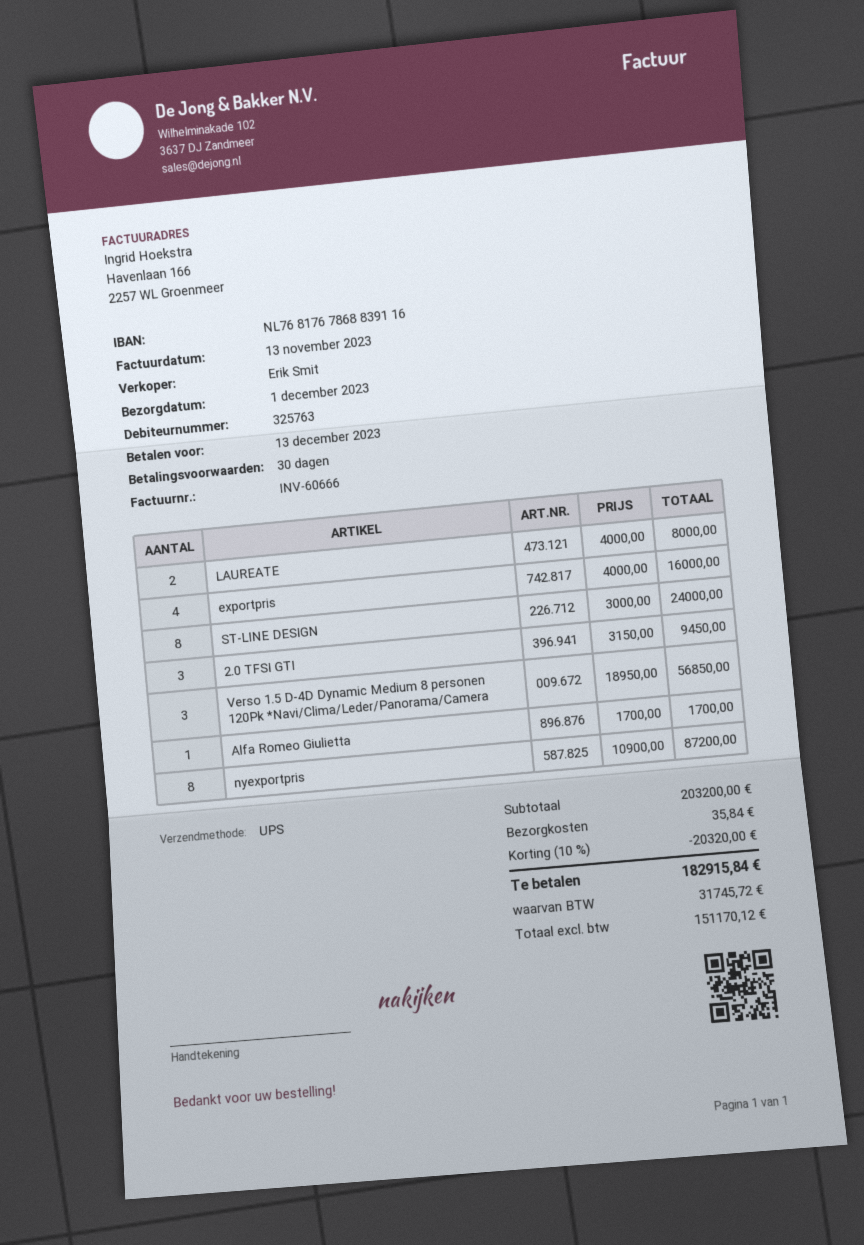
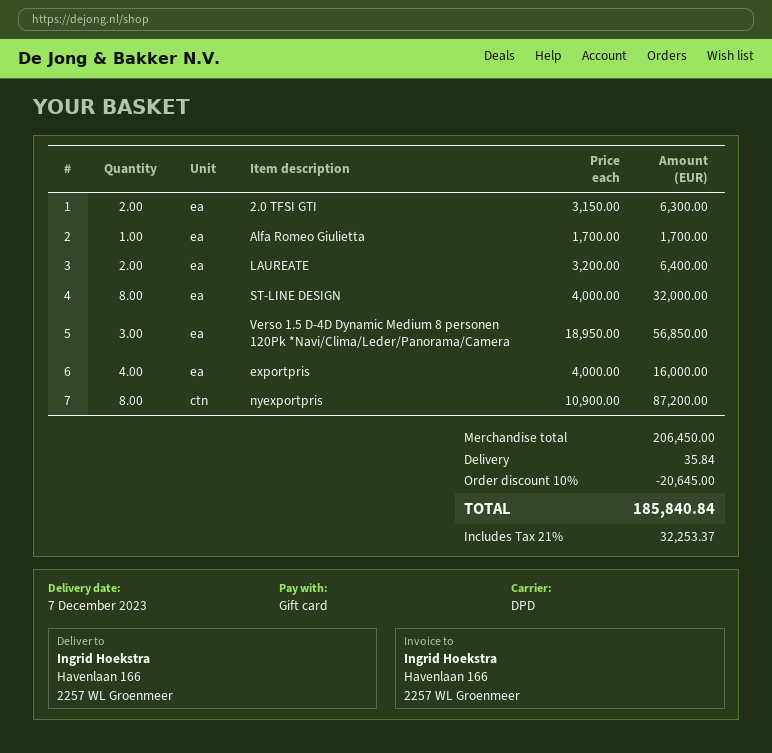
delivery date: 2023-12-01 -> 2023-12-07
shipping method: UPS -> DPD
LAUREATE: 2 x 4000.00 = 8000.00 -> 2 x 3200.00 = 6400.00
ST-LINE DESIGN: 8 x 3000.00 = 24000.00 -> 8 x 4000.00 = 32000.00
2.0 TFSI GTI: 3 x 3150.00 = 9450.00 -> 2 x 3150.00 = 6300.00
subtotal: 203200.00 -> 206450.00
discount: 10% = 20320.00 -> 10% = 20645.00
tax: 31745.72 -> 32253.37
total: 182915.84 -> 185840.84

